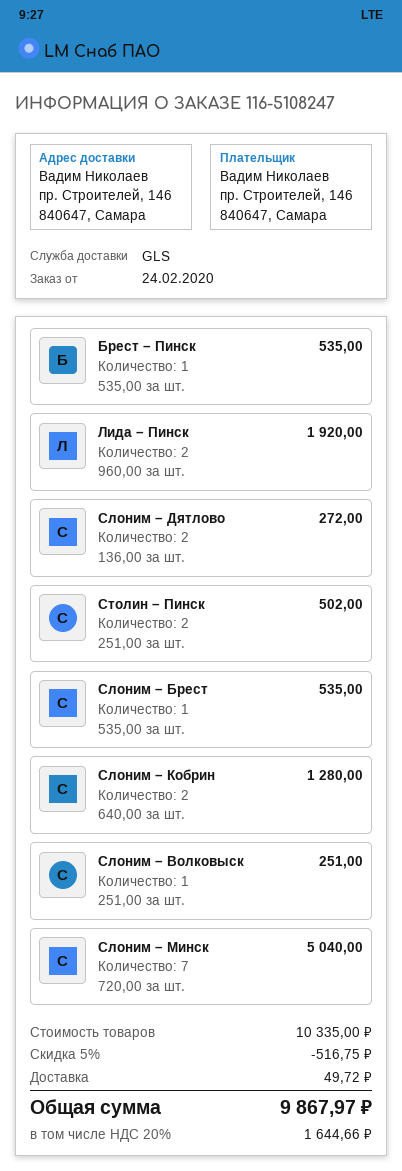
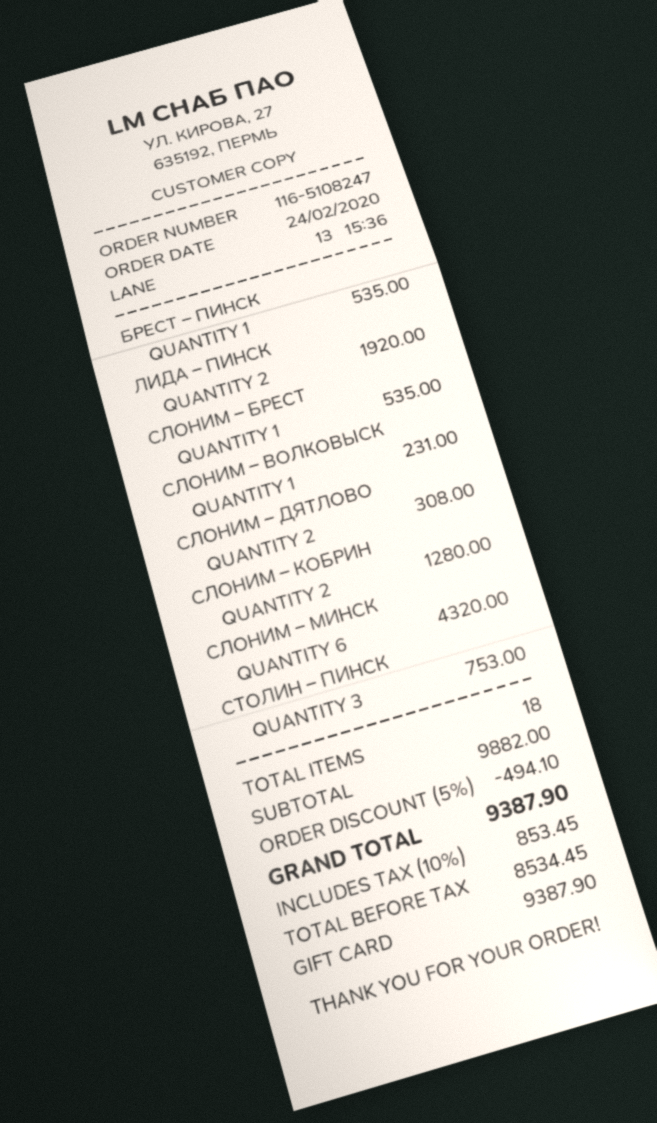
Слоним – Дятлово: 2 for 272.00 -> 2 for 308.00
Столин – Пинск: 2 for 502.00 -> 3 for 753.00
Слоним – Волковыск: 1 for 251.00 -> 1 for 231.00
Слоним – Минск: 7 for 5040.00 -> 6 for 4320.00
subtotal: 10335.00 -> 9882.00
discount: 5% = 516.75 -> 5% = 494.10
shipping: 49.72 -> none
tax: 20% = 1644.66 -> 10% = 853.45
total: 9867.97 -> 9387.90

